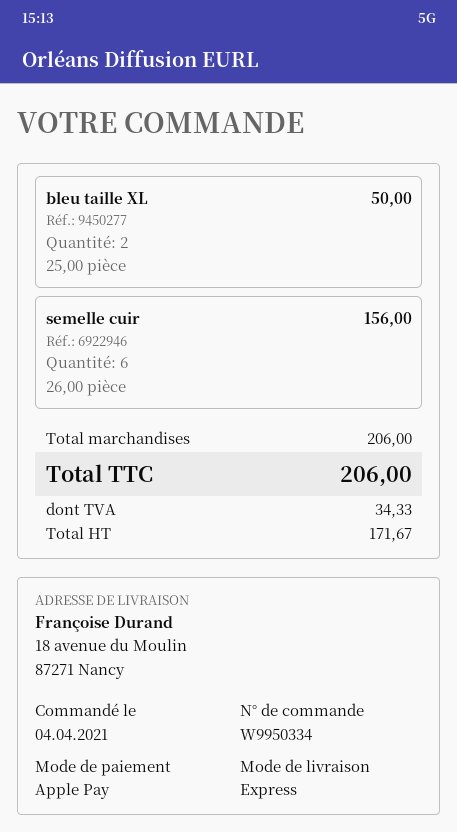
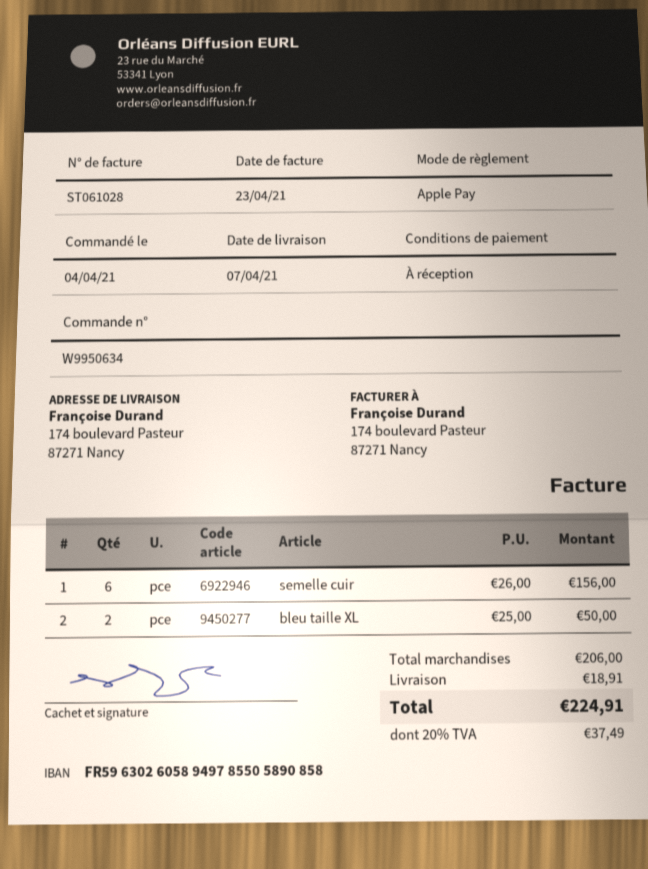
order number: W9950334 -> W9950634
ship to: 18 avenue du Moulin, 87271 Nancy -> 174 boulevard Pasteur, 87271 Nancy
shipping: none -> 18.91
tax: 34.33 -> 37.49
total: 206.00 -> 224.91

